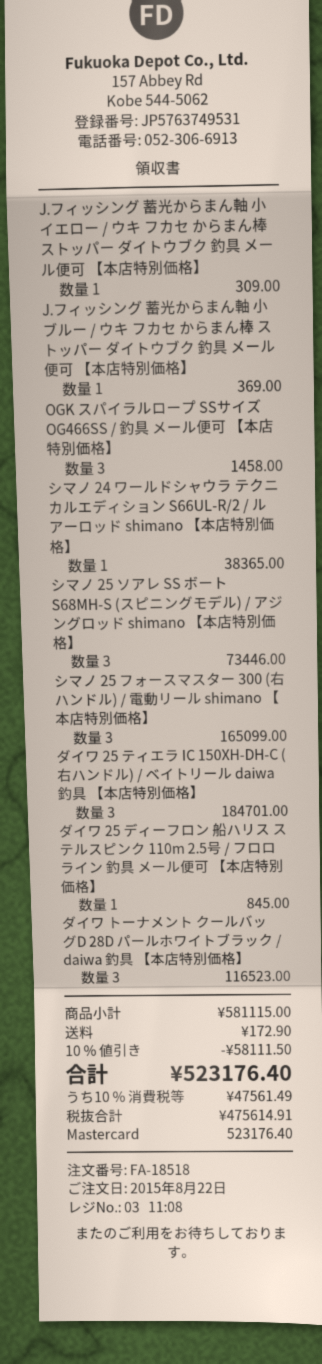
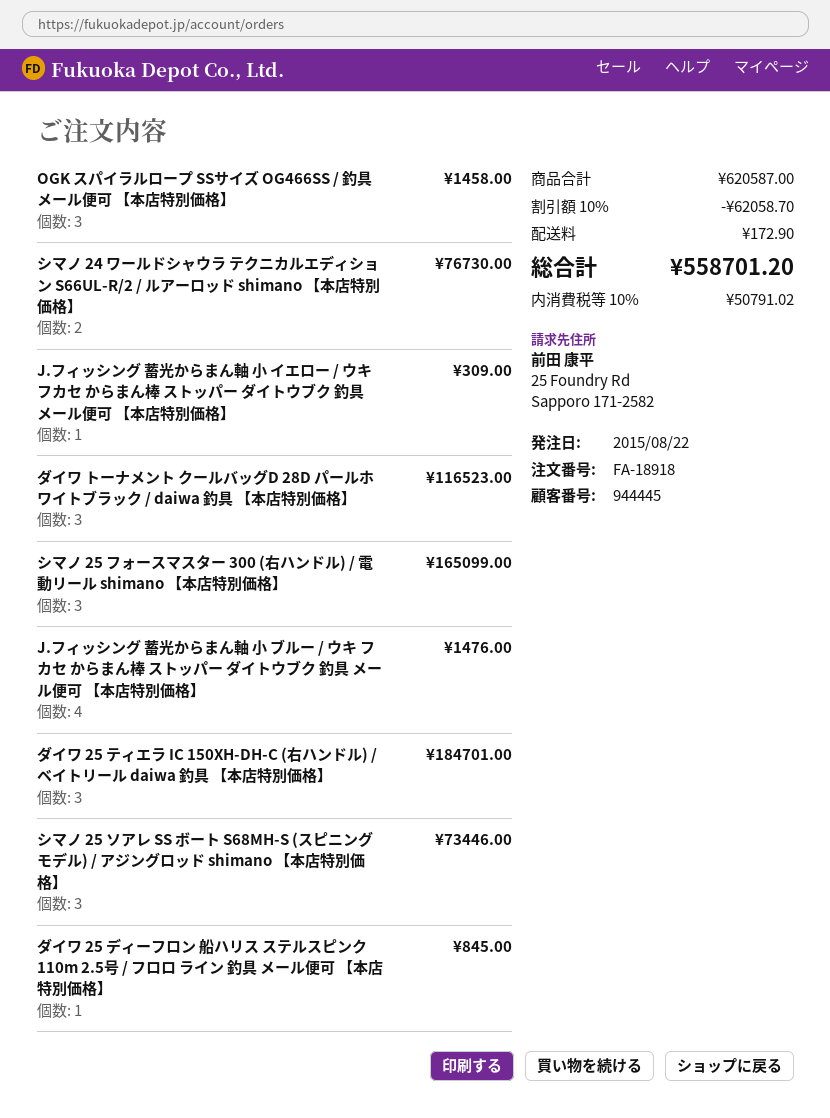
order number: FA-18518 -> FA-18918
J.フィッシング 蓄光からまん軸 小 ブルー / ウキ フカセ からまん棒 ストッパー ダイトウブク 釣具 メール便可 【本店特別価格】: 1 for 369.00 -> 4 for 1476.00
シマノ 24 ワールドシャウラ テクニカルエディション S66UL-R/2 / ルアーロッド shimano 【本店特別価格】: 1 for 38365.00 -> 2 for 76730.00
subtotal: 581115.00 -> 620587.00
discount: 10% = 58111.50 -> 10% = 62058.70
tax: 10% = 47561.49 -> 10% = 50791.02
total: 523176.40 -> 558701.20

